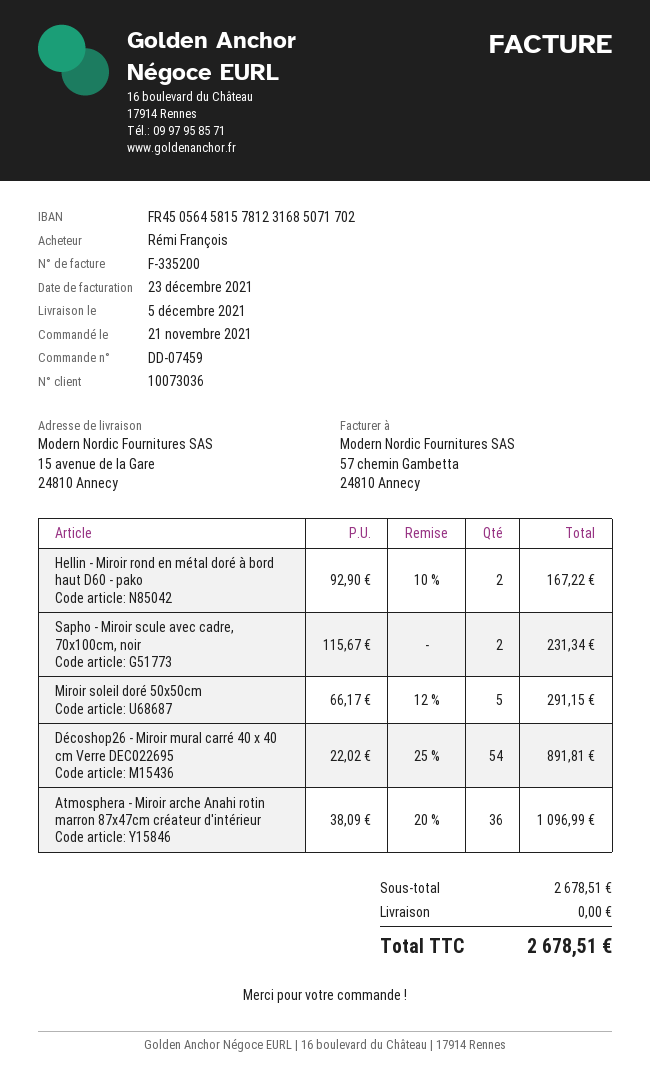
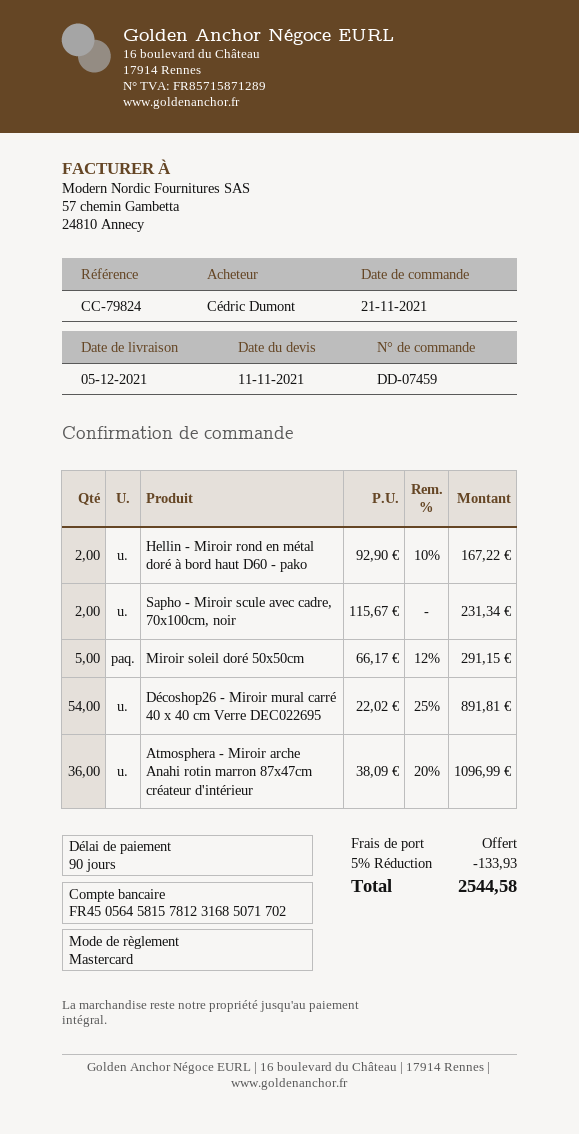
ordered by: Rémi François -> Cédric Dumont
discount: none -> 5% = 133.93
total: 2678.51 -> 2544.58

